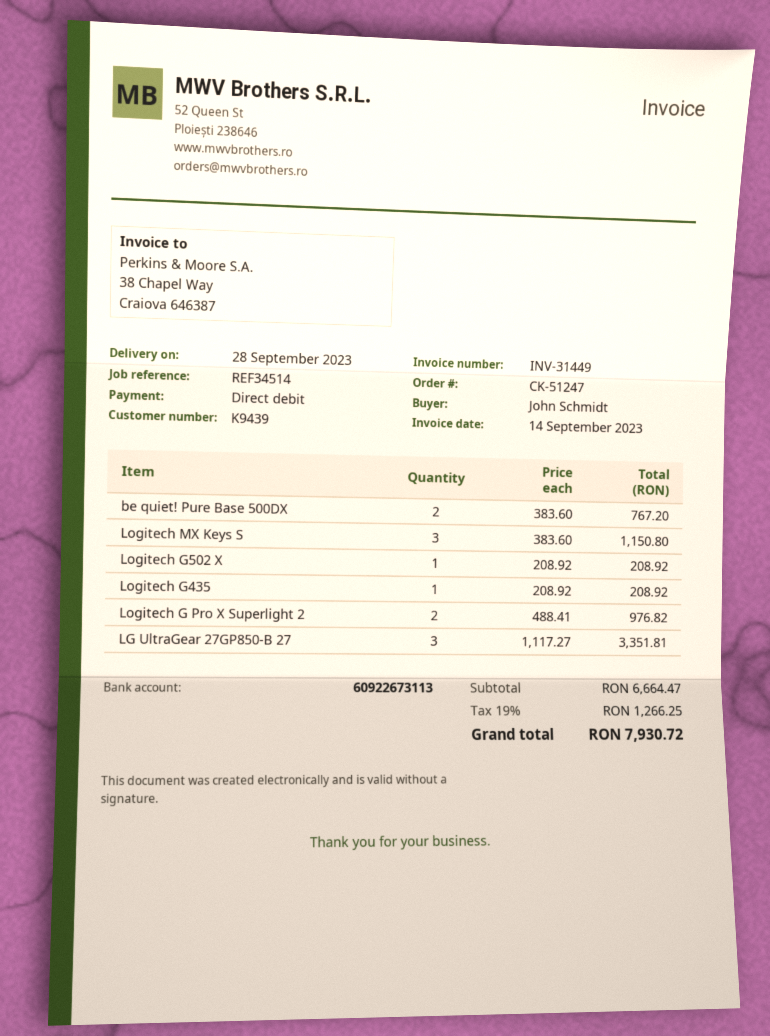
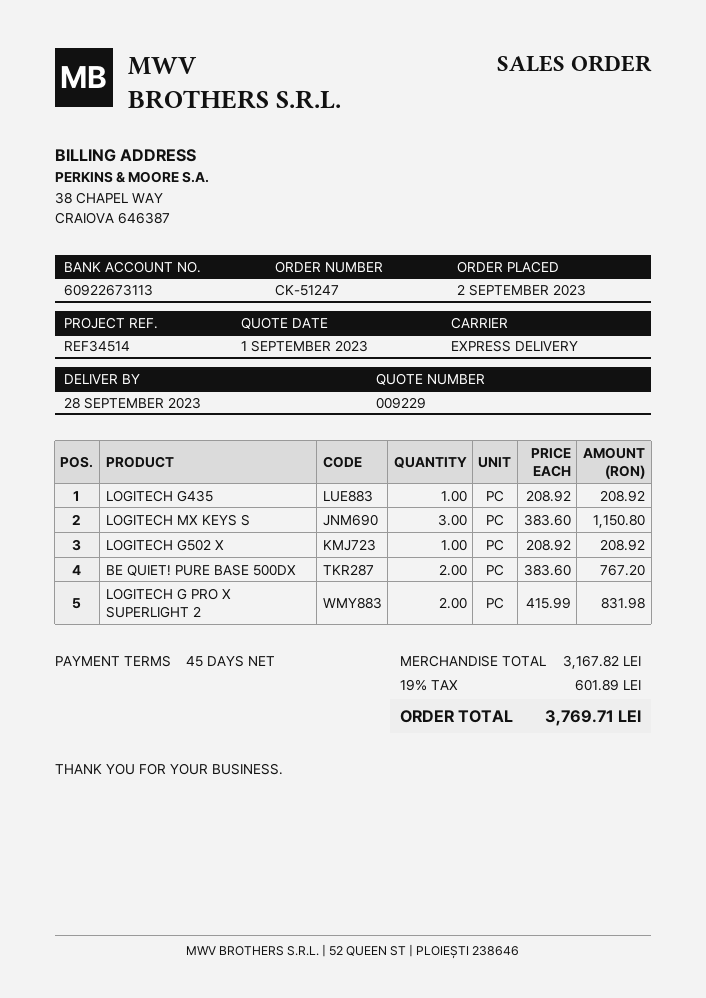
Logitech G Pro X Superlight 2: 2 x 488.41 = 976.82 -> 2 x 415.99 = 831.98
LG UltraGear 27GP850-B 27: 3 x 1117.27 = 3351.81 -> none
subtotal: 6664.47 -> 3167.82
tax: 19% = 1266.25 -> 19% = 601.89
total: 7930.72 -> 3769.71

